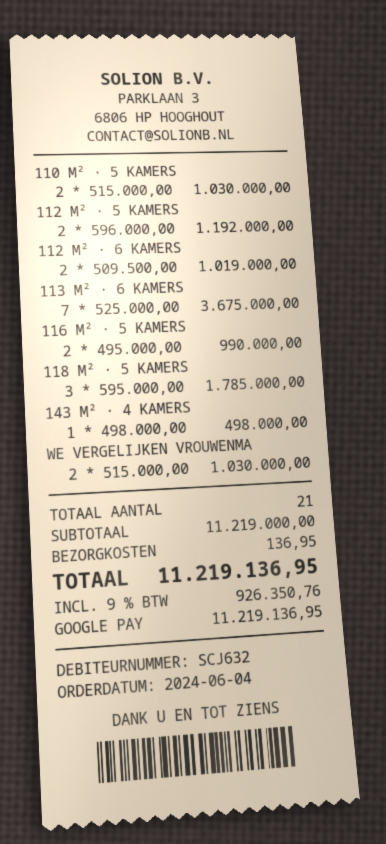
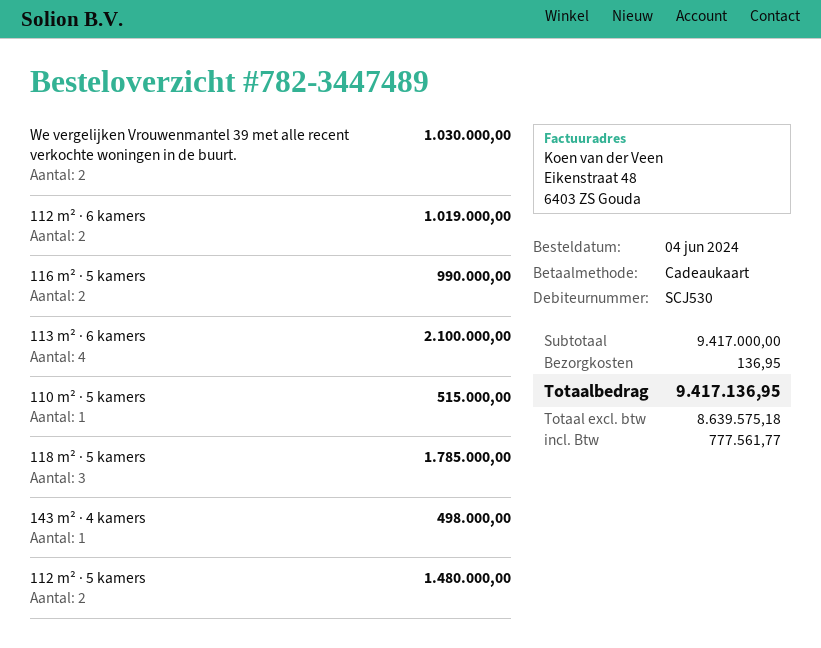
customer number: SCJ632 -> SCJ530
payment method: Google Pay -> gift card
110 M² · 5 KAMERS: 2 for 1030000.00 -> 1 for 515000.00
112 M² · 5 KAMERS: 2 for 1192000.00 -> 2 for 1480000.00
113 M² · 6 KAMERS: 7 for 3675000.00 -> 4 for 2100000.00
subtotal: 11219000.00 -> 9417000.00
tax: 926350.76 -> 777561.77
total: 11219136.95 -> 9417136.95

